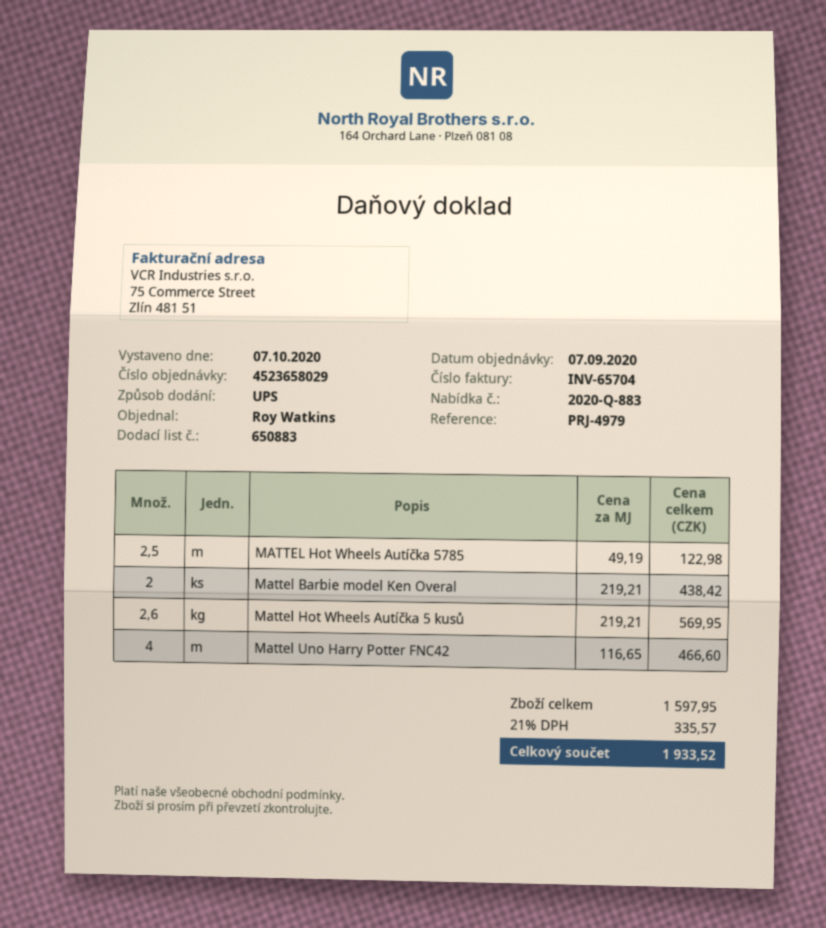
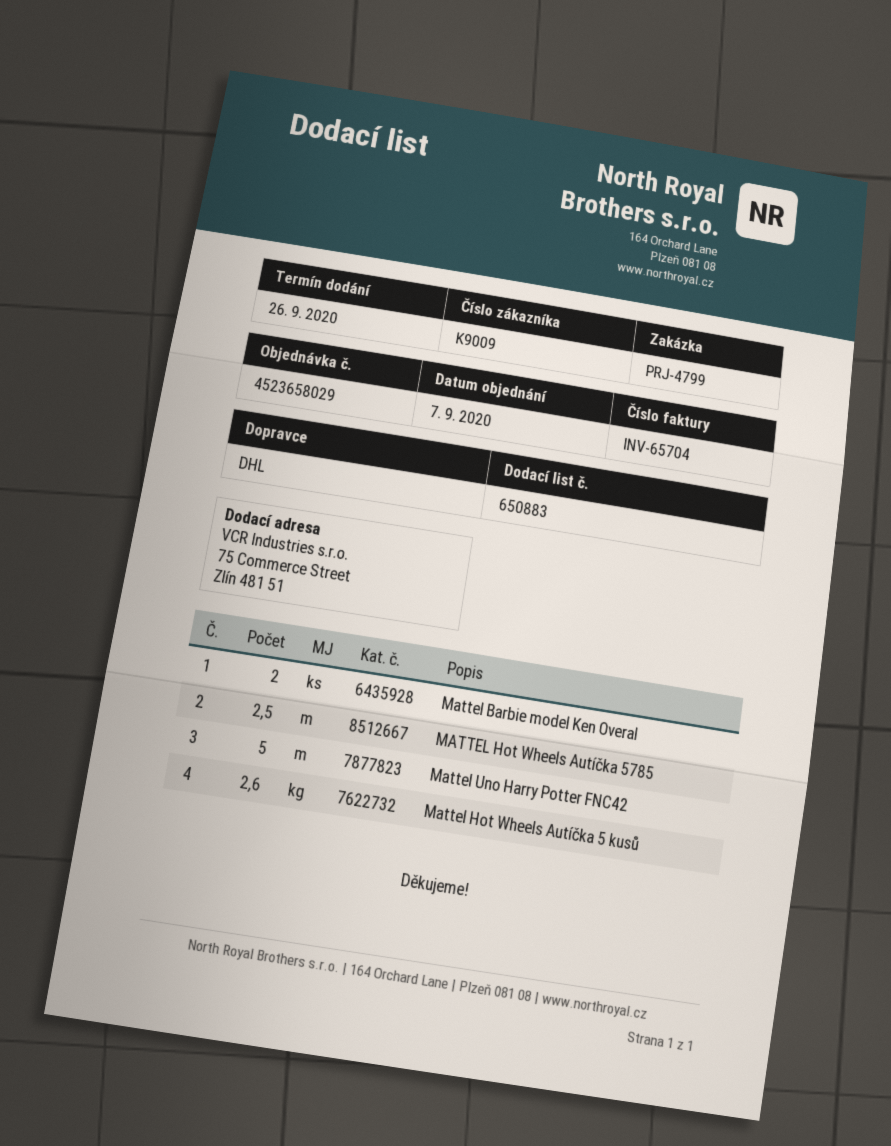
reference: PRJ-4979 -> PRJ-4799
shipping method: UPS -> DHL
Mattel Uno Harry Potter FNC42: 4 -> 5

